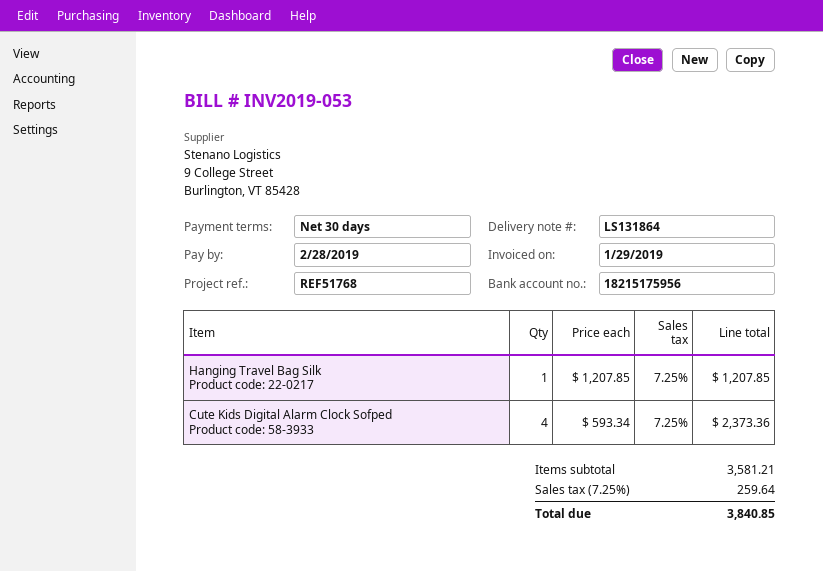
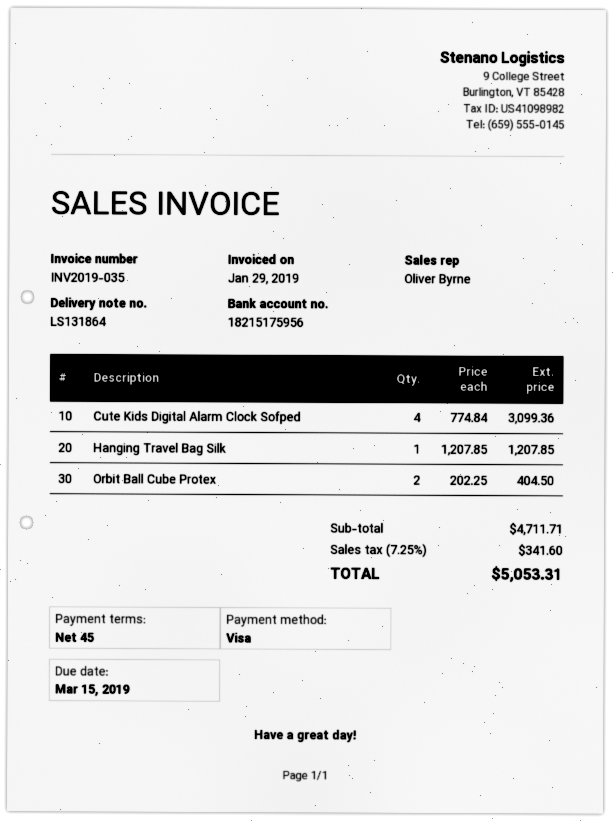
invoice number: INV2019-053 -> INV2019-035
payment terms: 30 days -> 45 days
due date: 2019-02-28 -> 2019-03-15
Cute Kids Digital Alarm Clock Sofped: 4 x 593.34 = 2373.36 -> 4 x 774.84 = 3099.36
Orbit Ball Cube Protex: none -> 2 x 202.25 = 404.50
subtotal: 3581.21 -> 4711.71
tax: 7.25% = 259.64 -> 7.25% = 341.60
total: 3840.85 -> 5053.31

